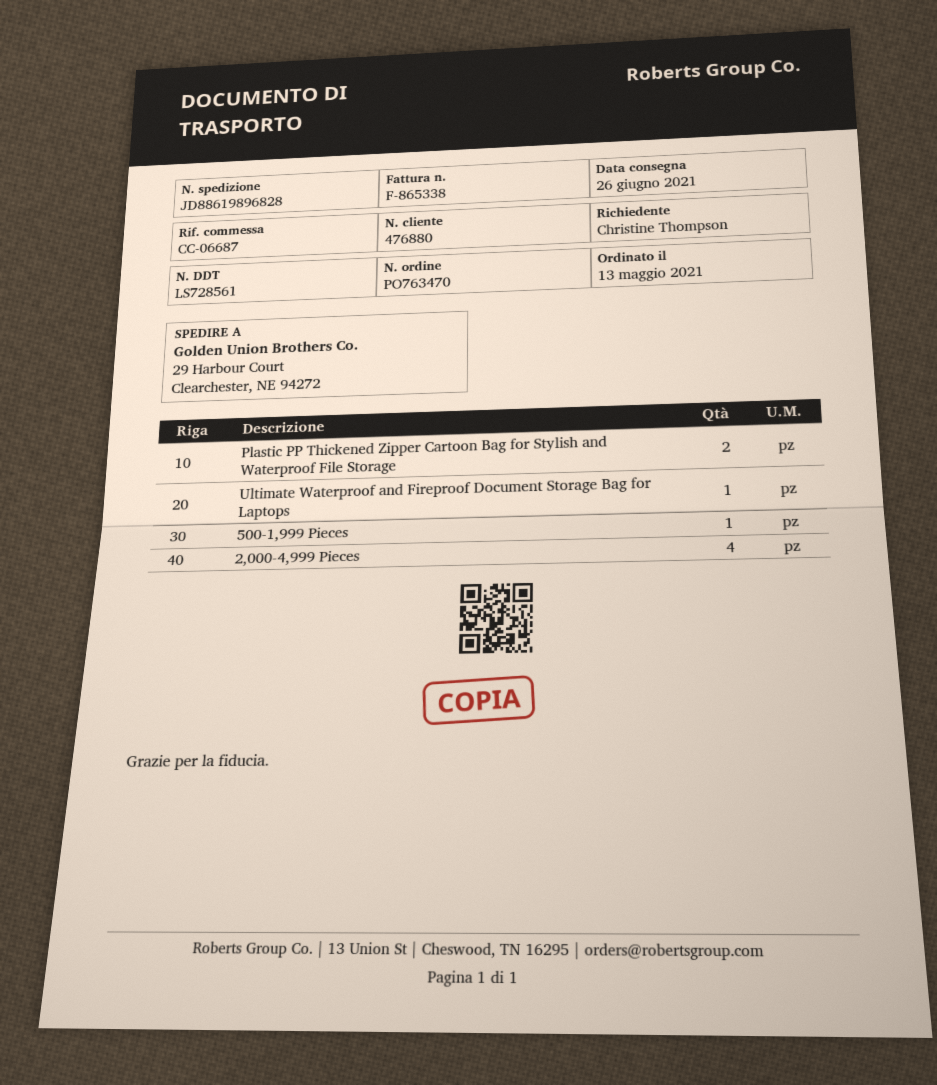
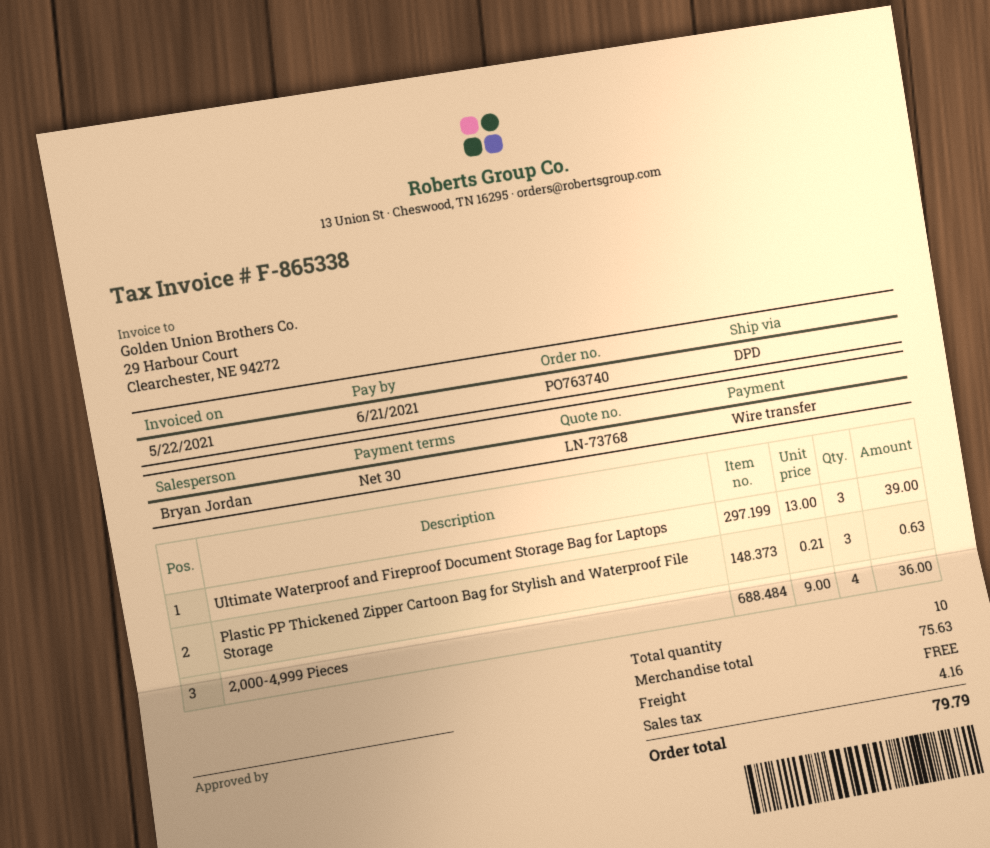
order number: PO763470 -> PO763740
Plastic PP Thickened Zipper Cartoon Bag for Stylish and Waterproof File Storage: 2 -> 3
Ultimate Waterproof and Fireproof Document Storage Bag for Laptops: 1 -> 3
500-1,999 Pieces: 1 -> none

